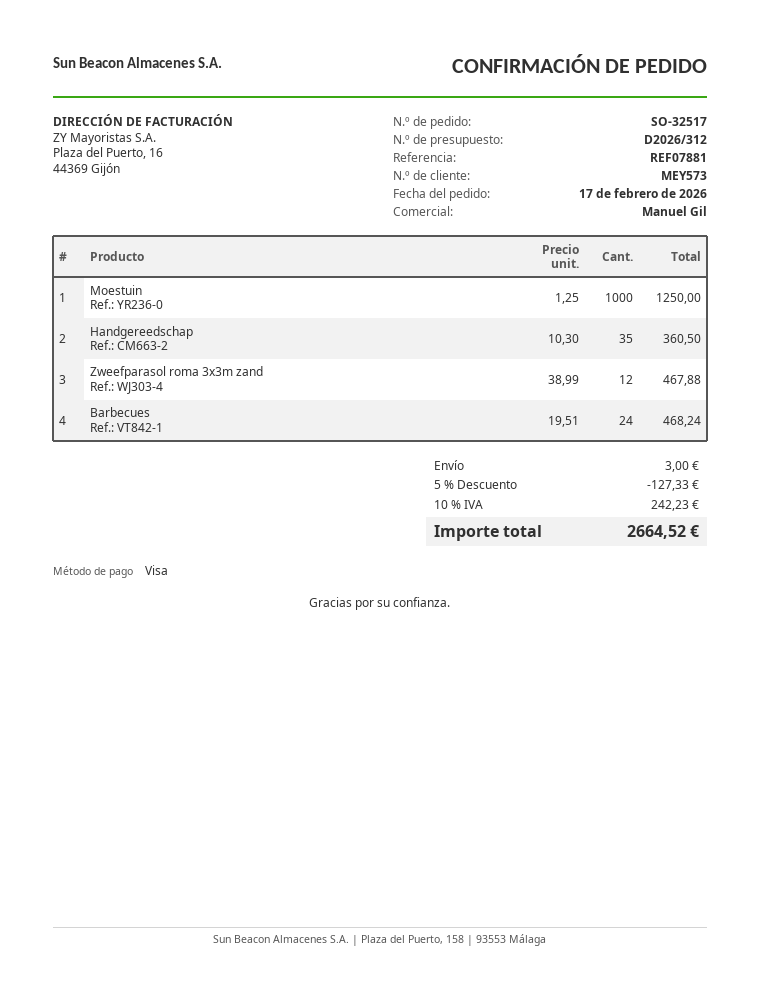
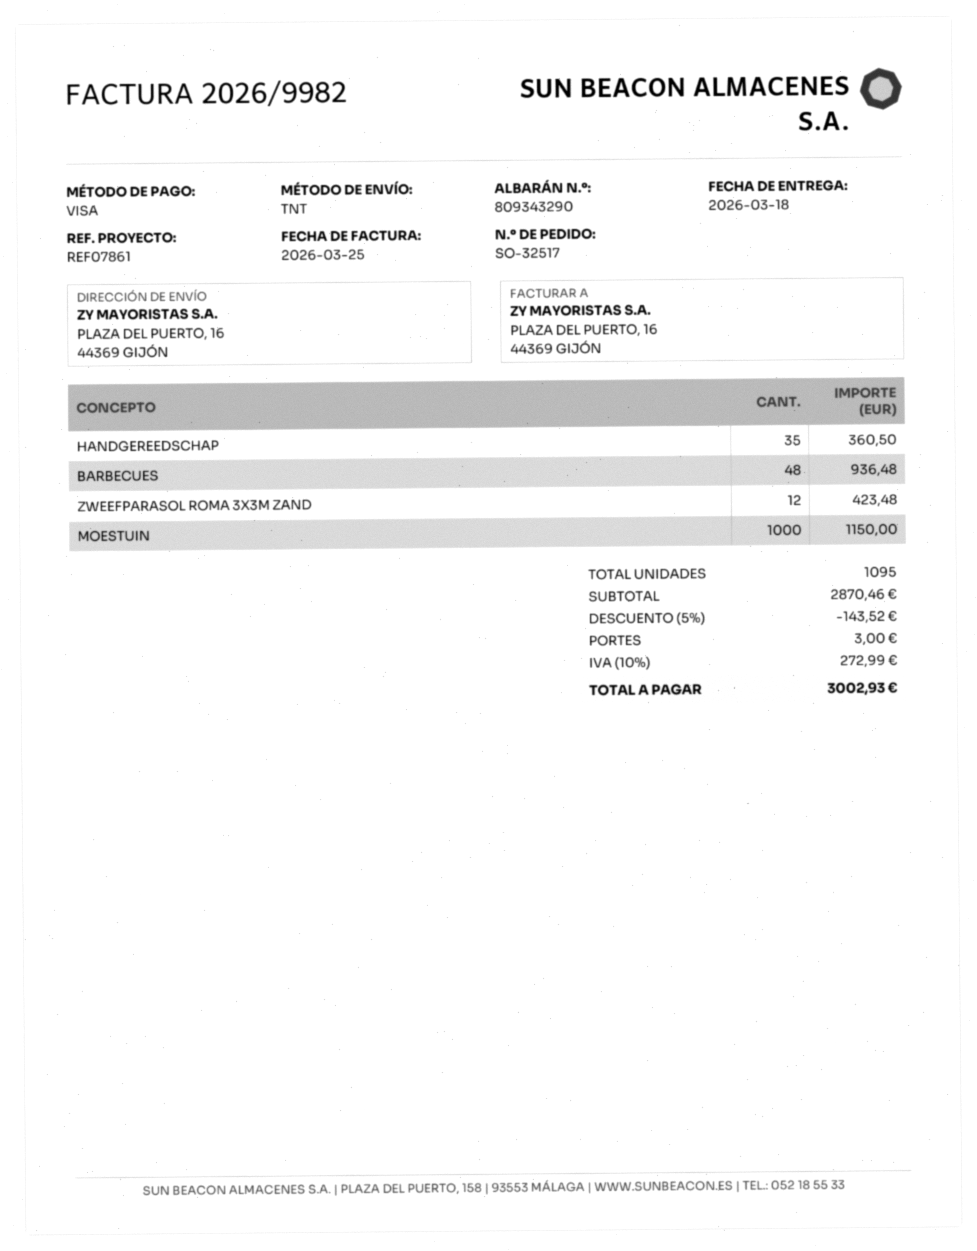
reference: REF07881 -> REF07861
Moestuin: 1000 for 1250.00 -> 1000 for 1150.00
Zweefparasol roma 3x3m zand: 12 for 467.88 -> 12 for 423.48
Barbecues: 24 for 468.24 -> 48 for 936.48
discount: 5% = 127.33 -> 5% = 143.52
tax: 10% = 242.23 -> 10% = 272.99
total: 2664.52 -> 3002.93

